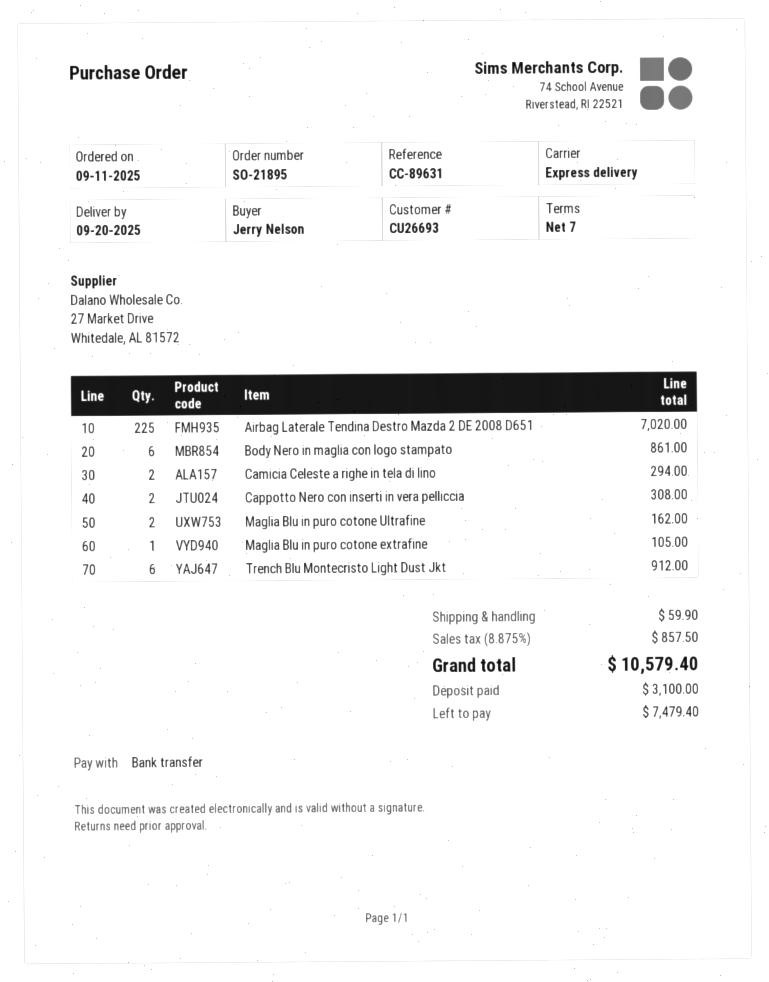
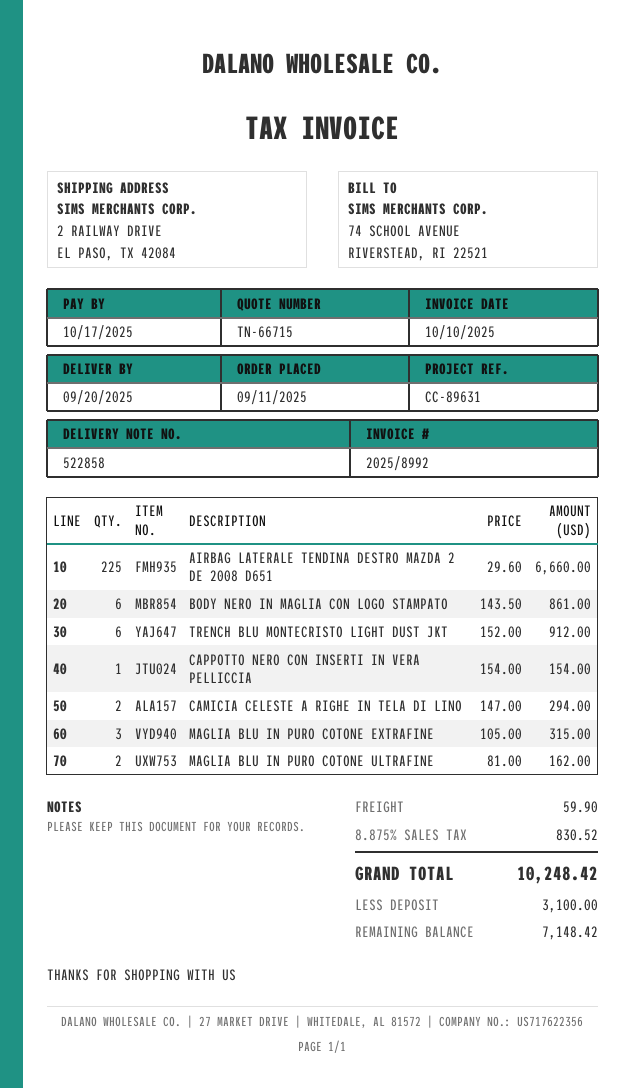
Airbag Laterale Tendina Destro Mazda 2 DE 2008 D651: 225 for 7020.00 -> 225 for 6660.00
Cappotto Nero con inserti in vera pelliccia: 2 for 308.00 -> 1 for 154.00
Maglia Blu in puro cotone extrafine: 1 for 105.00 -> 3 for 315.00
tax: 8.875% = 857.50 -> 8.875% = 830.52
total: 10579.40 -> 10248.42
balance: 7479.40 -> 7148.42

